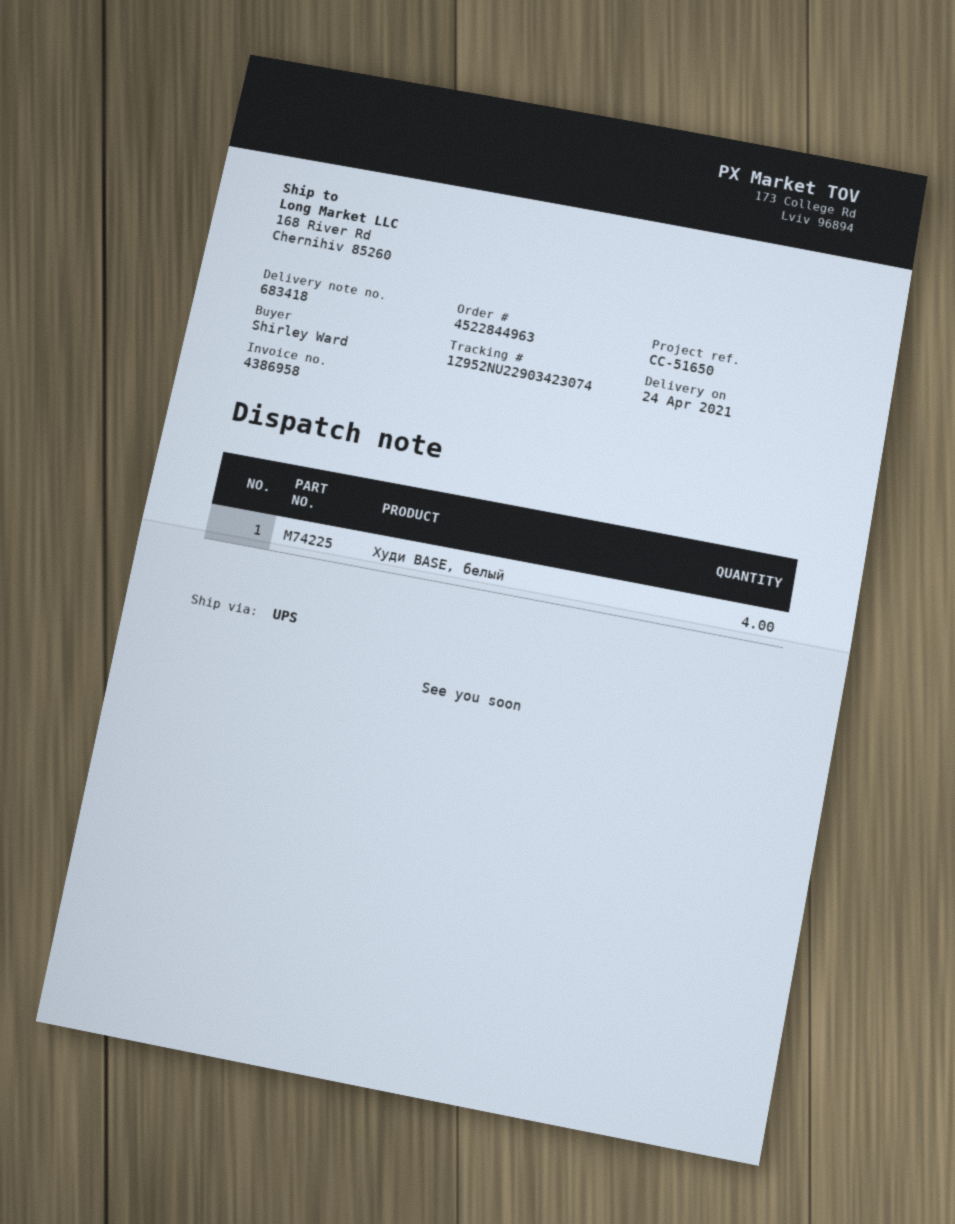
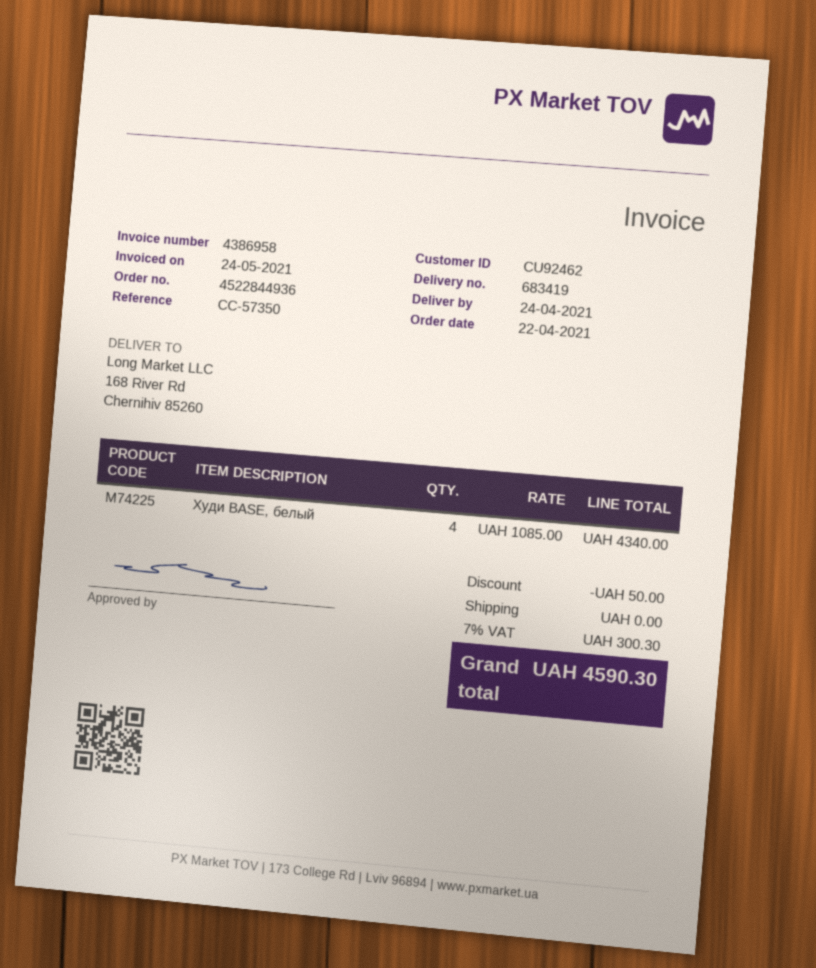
order number: 4522844963 -> 4522844936
delivery note number: 683418 -> 683419
reference: CC-51650 -> CC-57350

